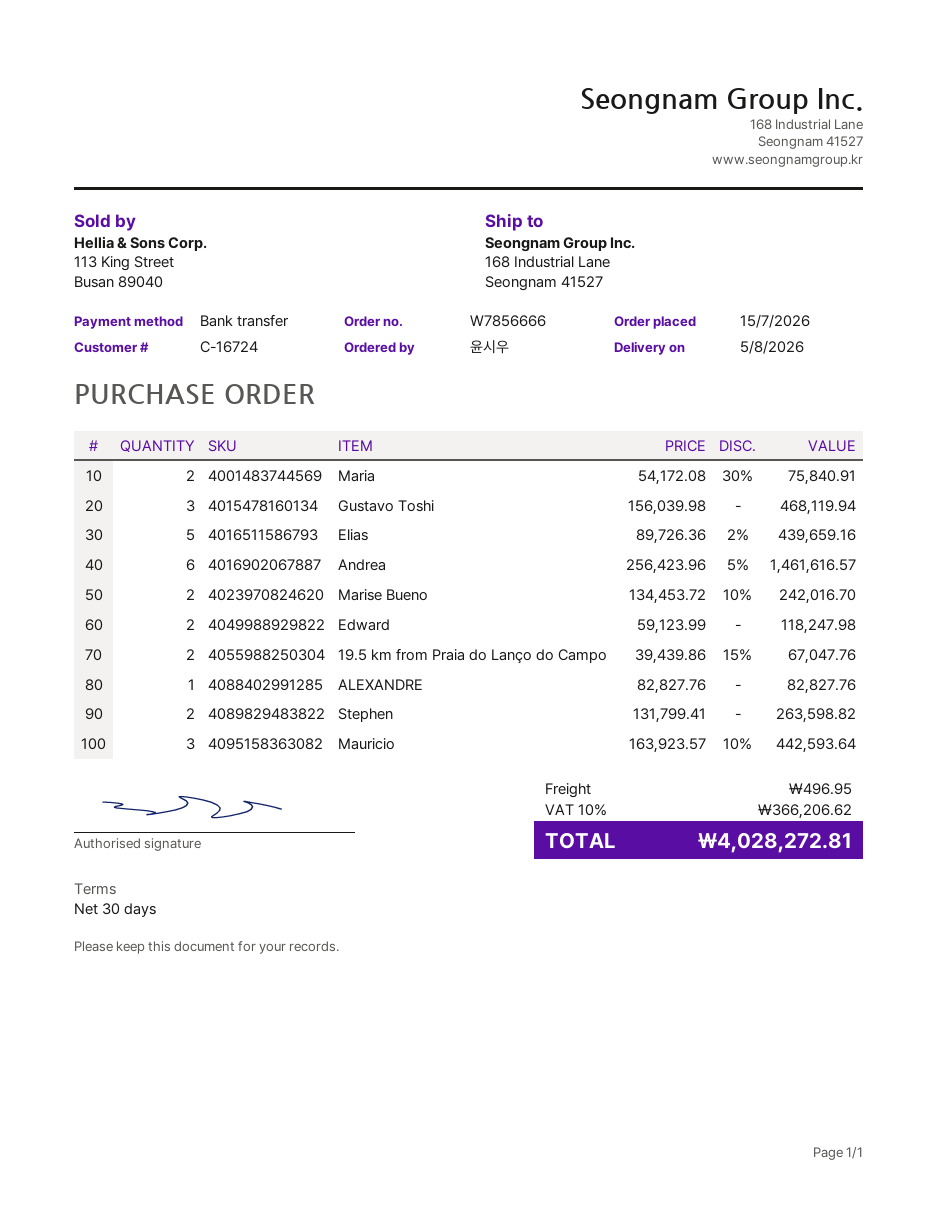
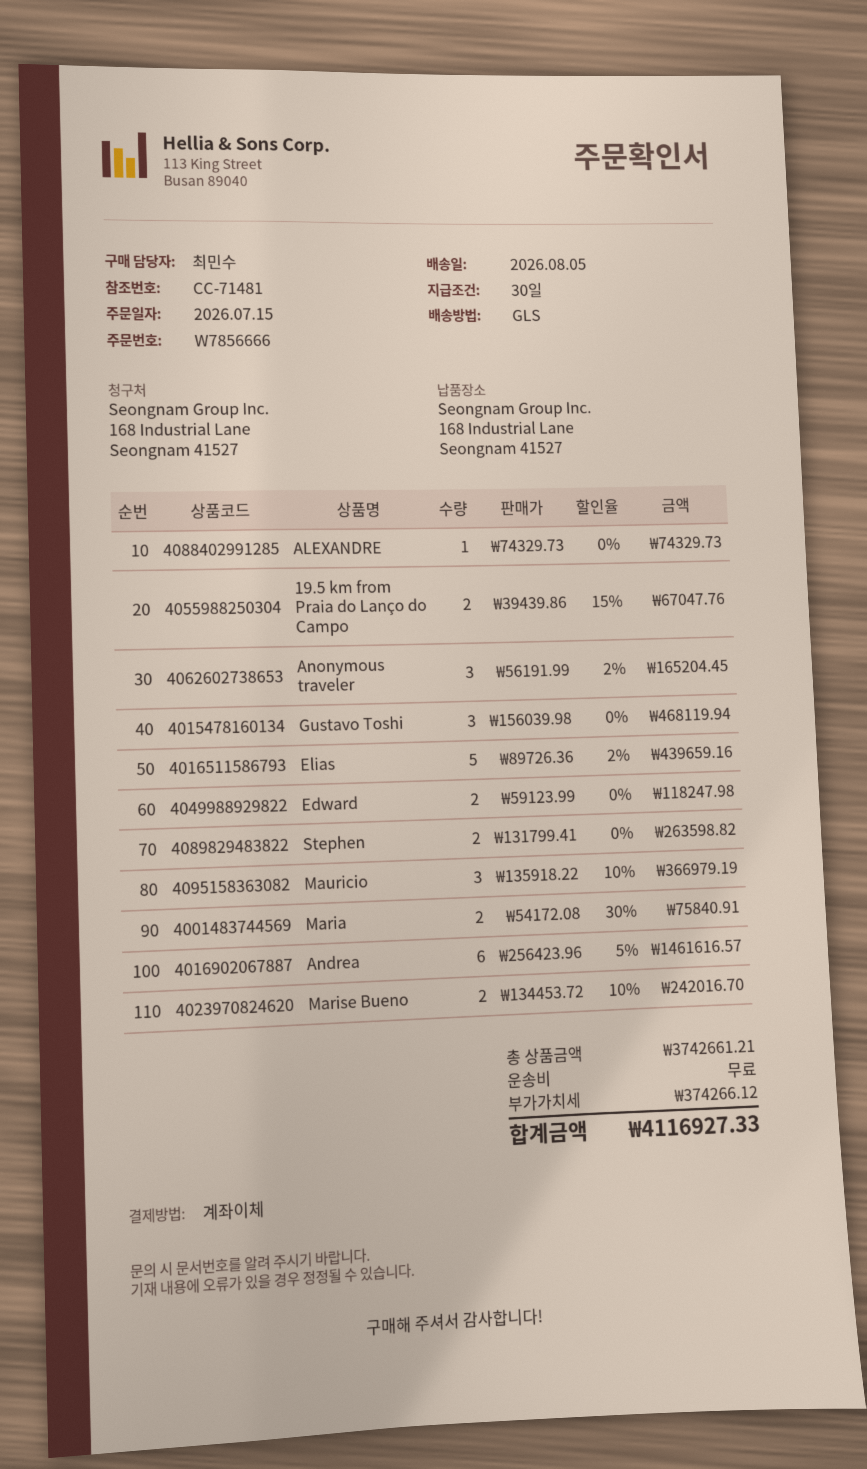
ordered by: 윤시우 -> 최민수
ALEXANDRE: 1 x 82827.76 = 82827.76 -> 1 x 74329.73 = 74329.73
Mauricio: 3 x 163923.57 - 10% = 442593.64 -> 3 x 135918.22 - 10% = 366979.19
Anonymous traveler: none -> 3 x 56191.99 - 2% = 165204.45
shipping: 496.95 -> 0.00
tax: 366206.62 -> 374266.12
total: 4028272.81 -> 4116927.33

